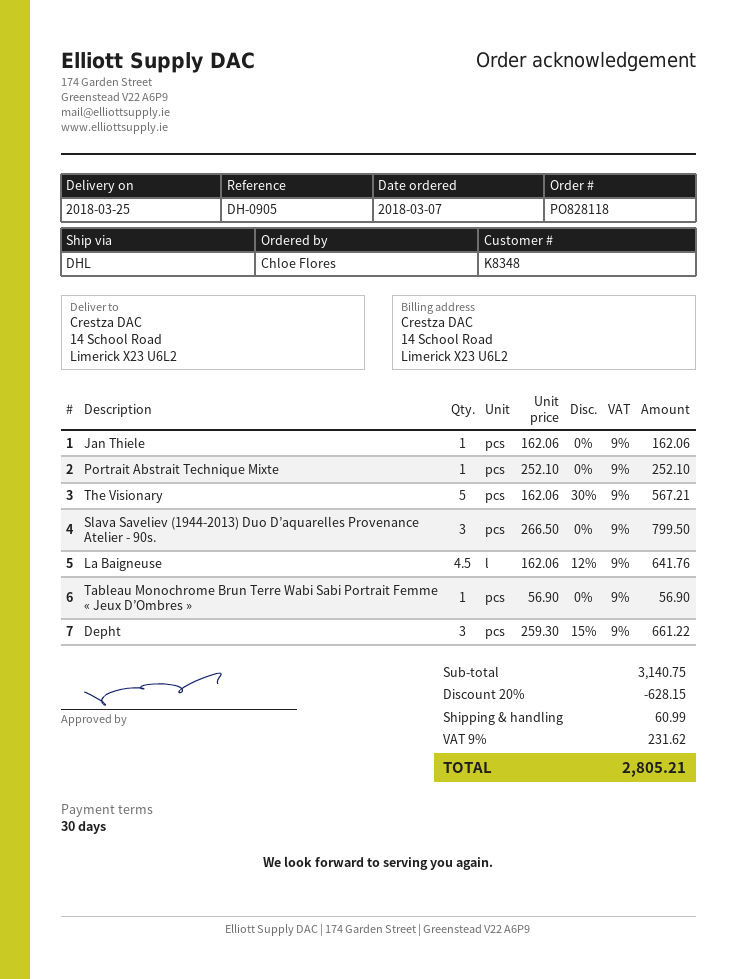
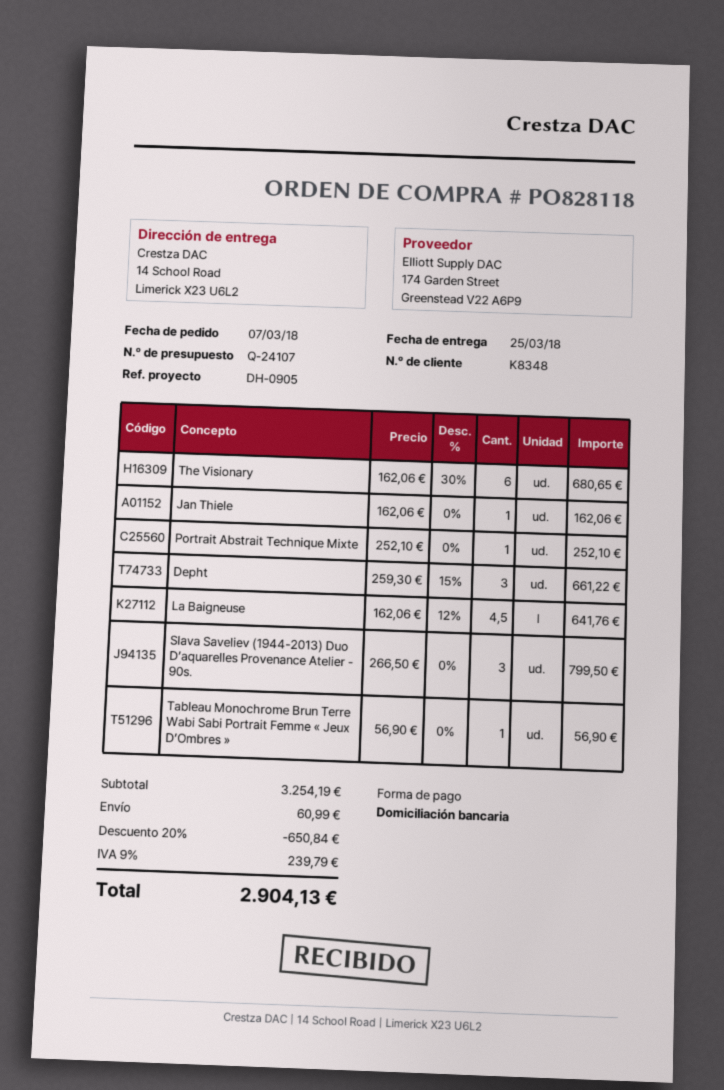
The Visionary: 5 x 162.06 - 30% = 567.21 -> 6 x 162.06 - 30% = 680.65
subtotal: 3140.75 -> 3254.19
discount: 20% = 628.15 -> 20% = 650.84
tax: 9% = 231.62 -> 9% = 239.79
total: 2805.21 -> 2904.13

